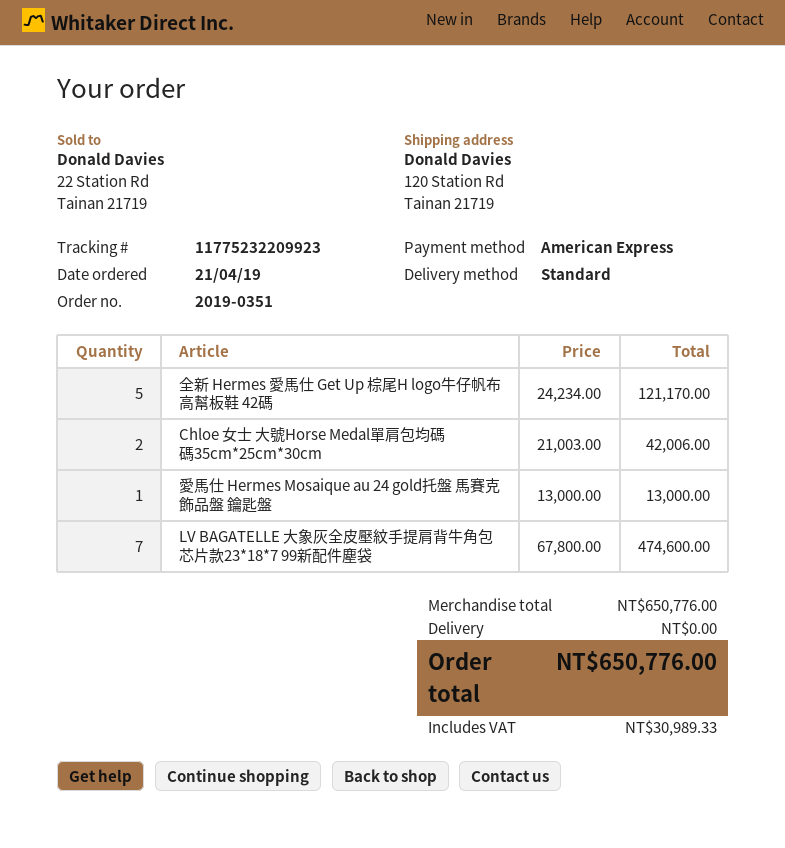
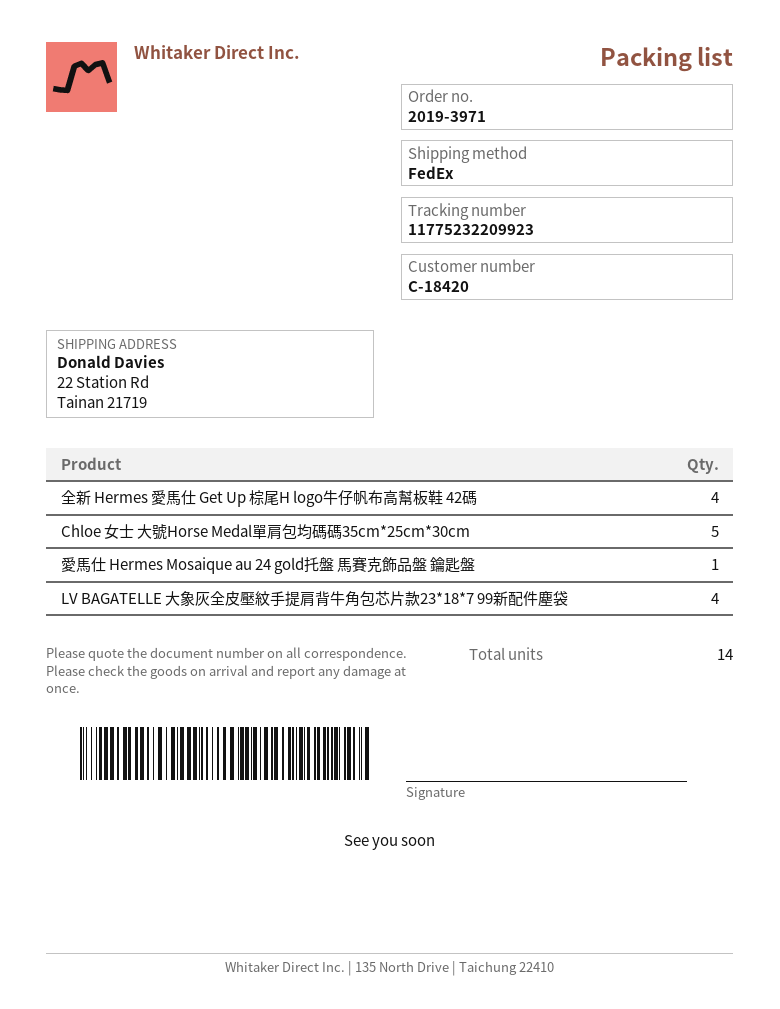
order number: 2019-0351 -> 2019-3971
shipping method: standard -> FedEx
ship to: 120 Station Rd, Tainan 21719 -> 22 Station Rd, Tainan 21719
全新 Hermes 愛馬仕 Get Up 棕尾H logo牛仔帆布高幫板鞋 42碼: 5 -> 4
Chloe 女士 大號Horse Medal單肩包均碼碼35cm*25cm*30cm: 2 -> 5
LV BAGATELLE 大象灰全皮壓紋手提肩背牛角包芯片款23*18*7 99新配件塵袋: 7 -> 4

